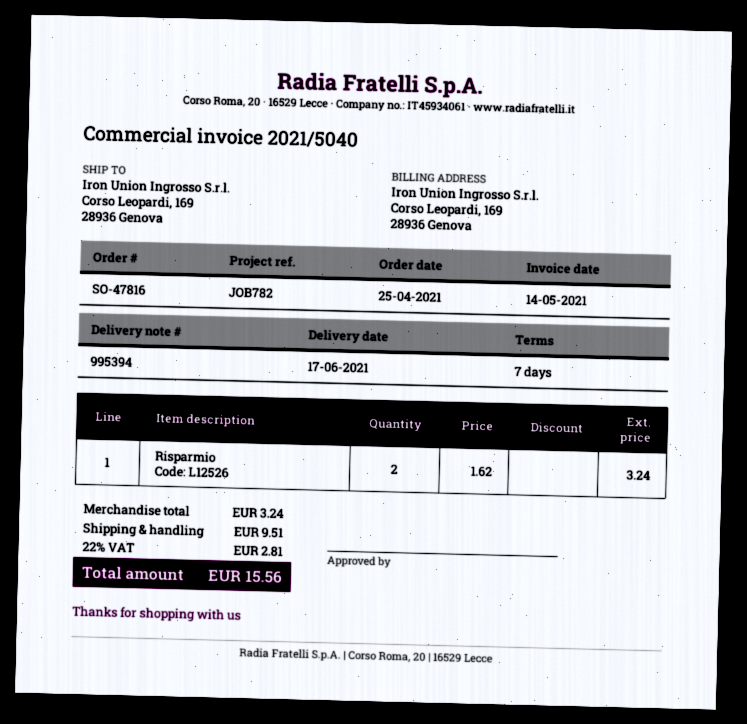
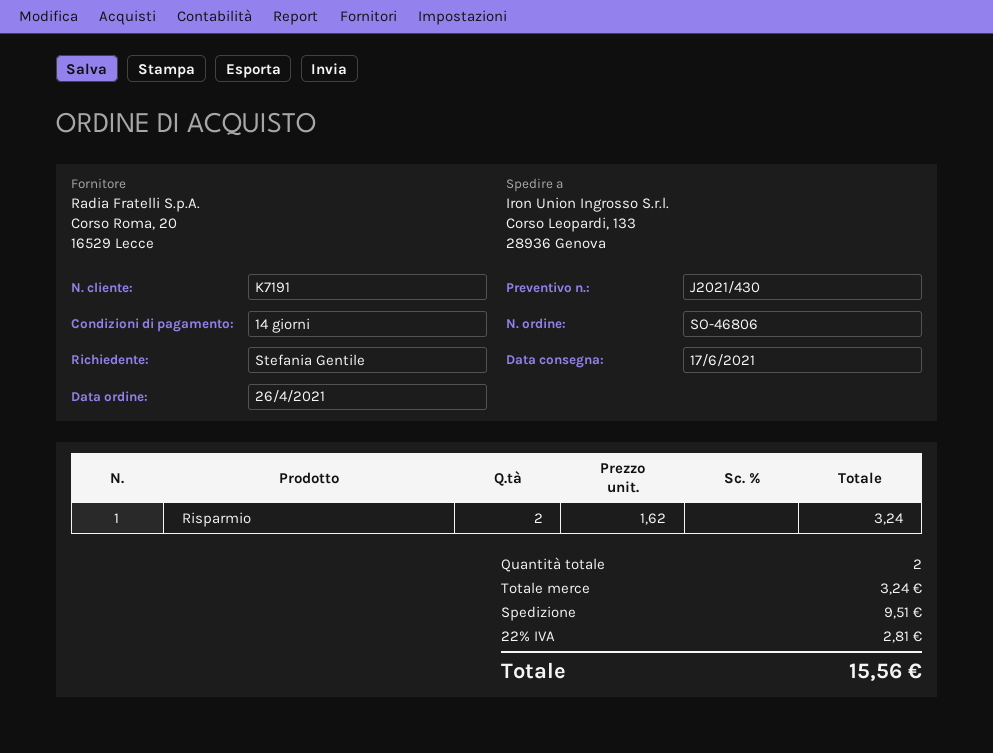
order number: SO-47816 -> SO-46806
order date: 2021-04-25 -> 2021-04-26
payment terms: 7 days -> 14 days
ship to: Corso Leopardi, 169, 28936 Genova -> Corso Leopardi, 133, 28936 Genova

